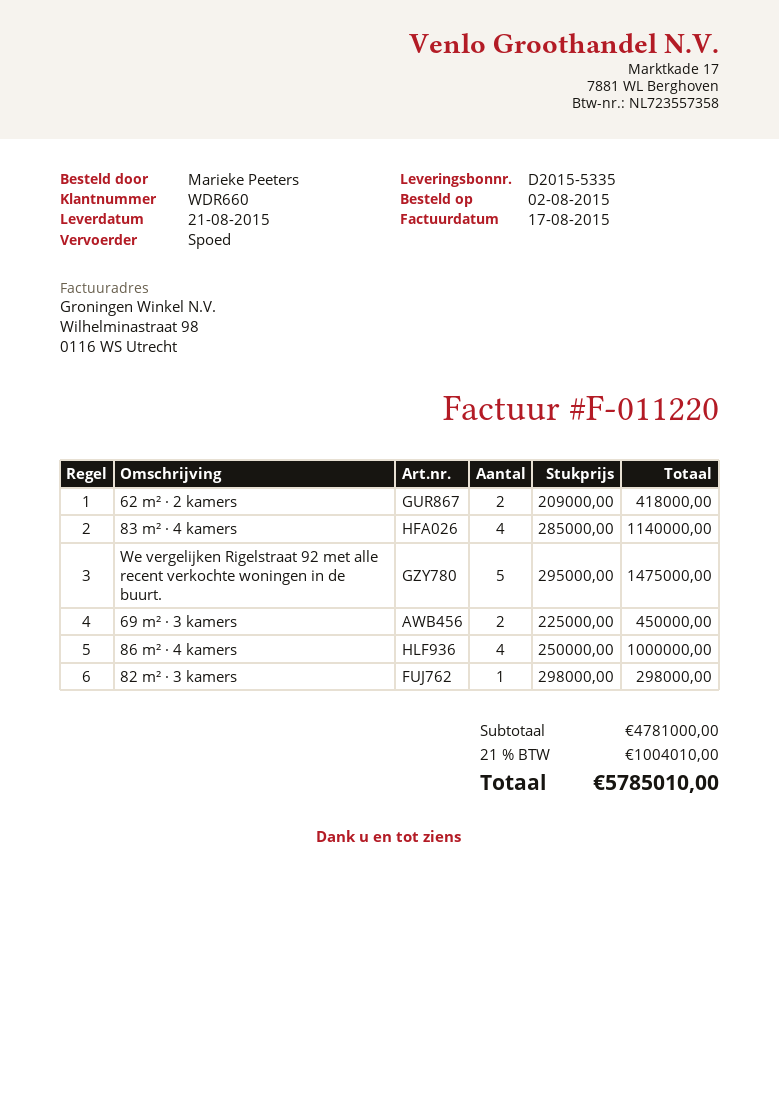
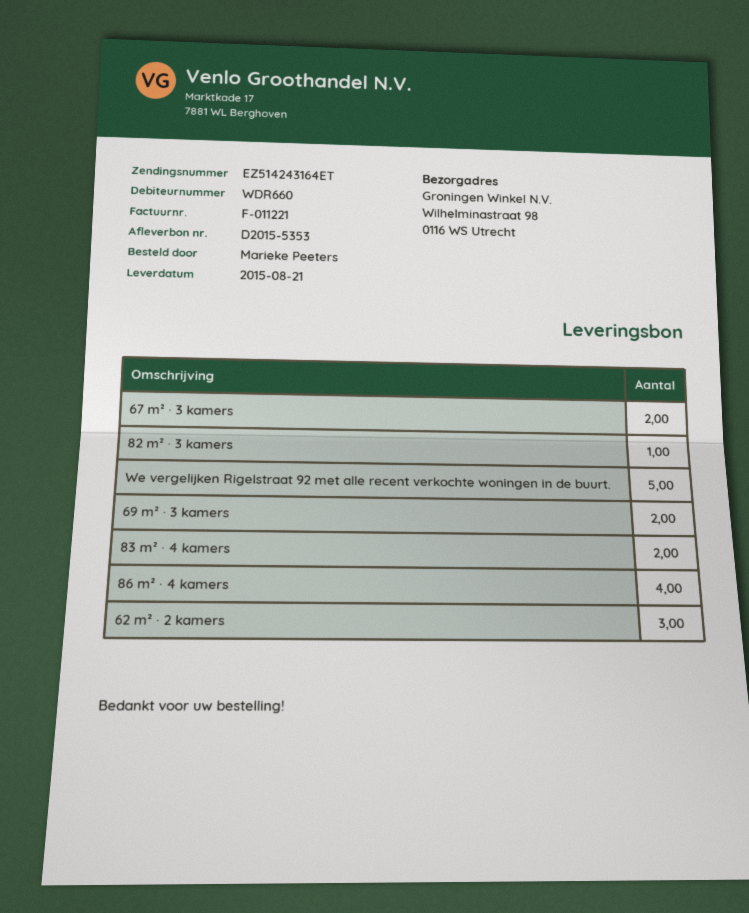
delivery note number: D2015-5335 -> D2015-5353
invoice number: F-011220 -> F-011221
62 m² · 2 kamers: 2 -> 3
83 m² · 4 kamers: 4 -> 2
67 m² · 3 kamers: none -> 2

